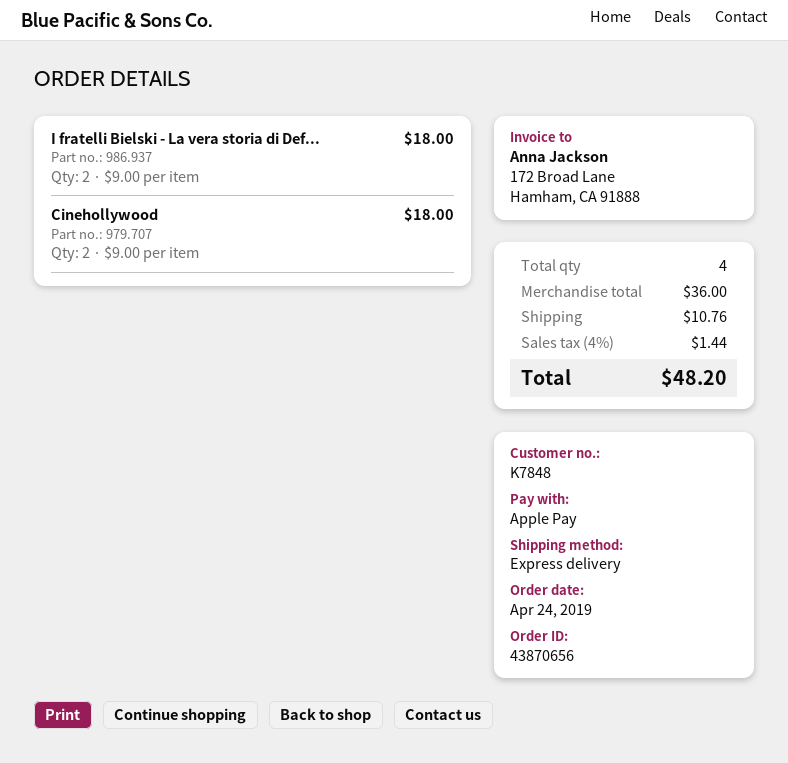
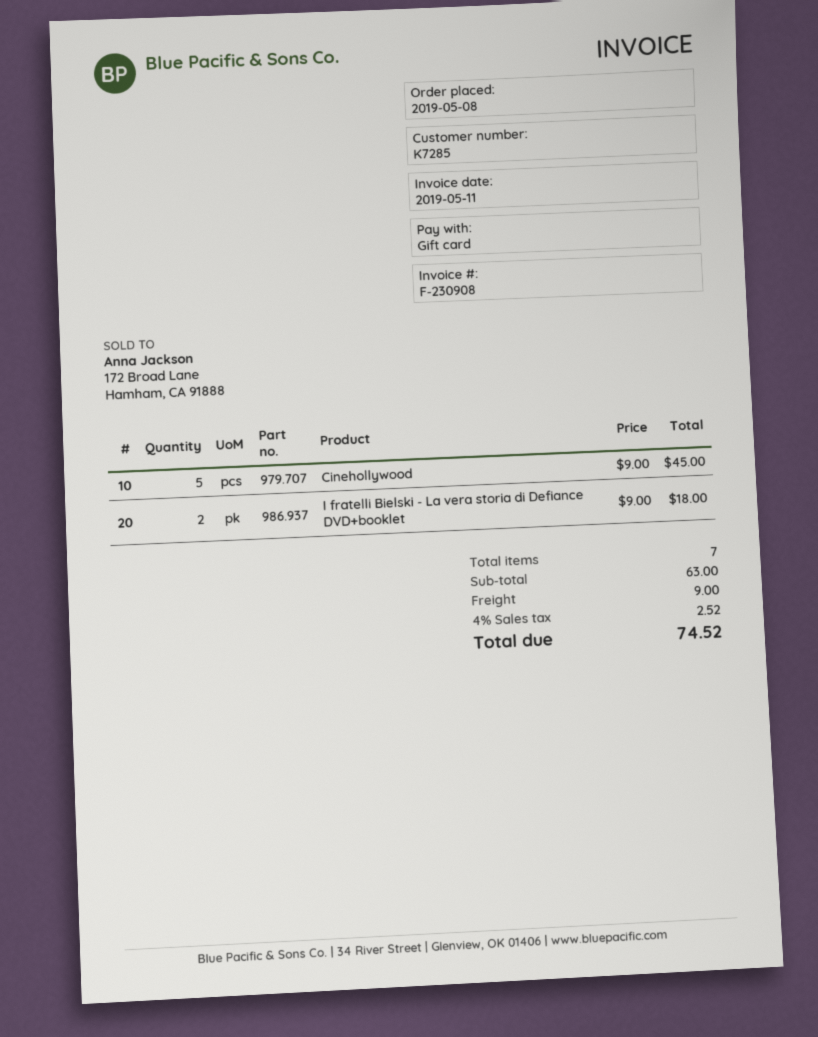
order date: 2019-04-24 -> 2019-05-08
customer number: K7848 -> K7285
payment method: Apple Pay -> gift card
Cinehollywood: 2 x 9.00 = 18.00 -> 5 x 9.00 = 45.00
total quantity: 4 -> 7
subtotal: 36.00 -> 63.00
shipping: 10.76 -> 9.00
tax: 4% = 1.44 -> 4% = 2.52
total: 48.20 -> 74.52

